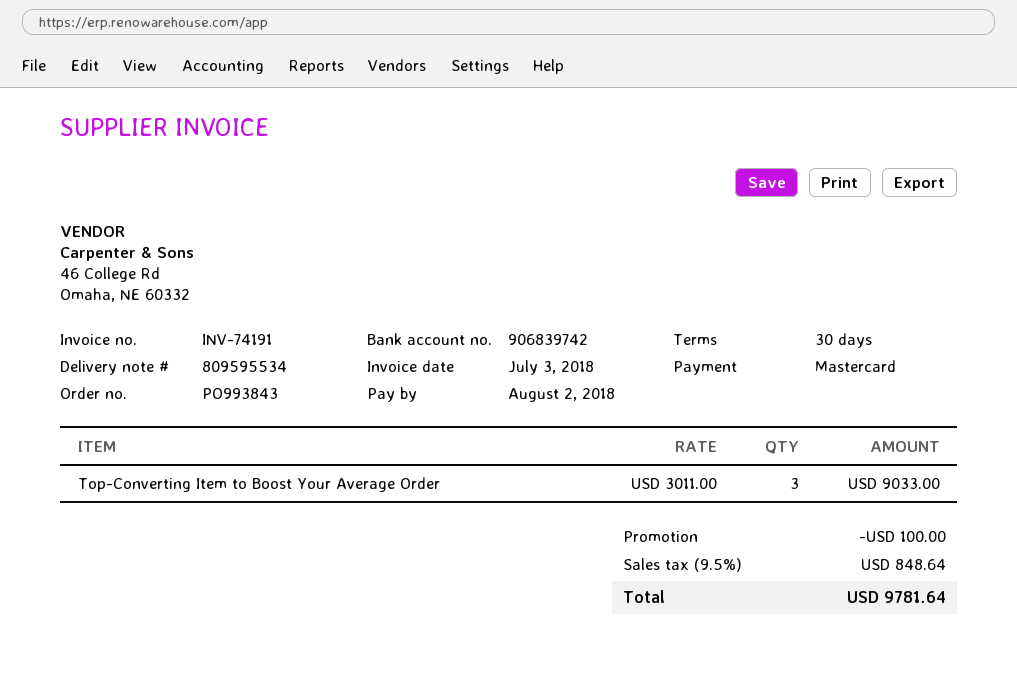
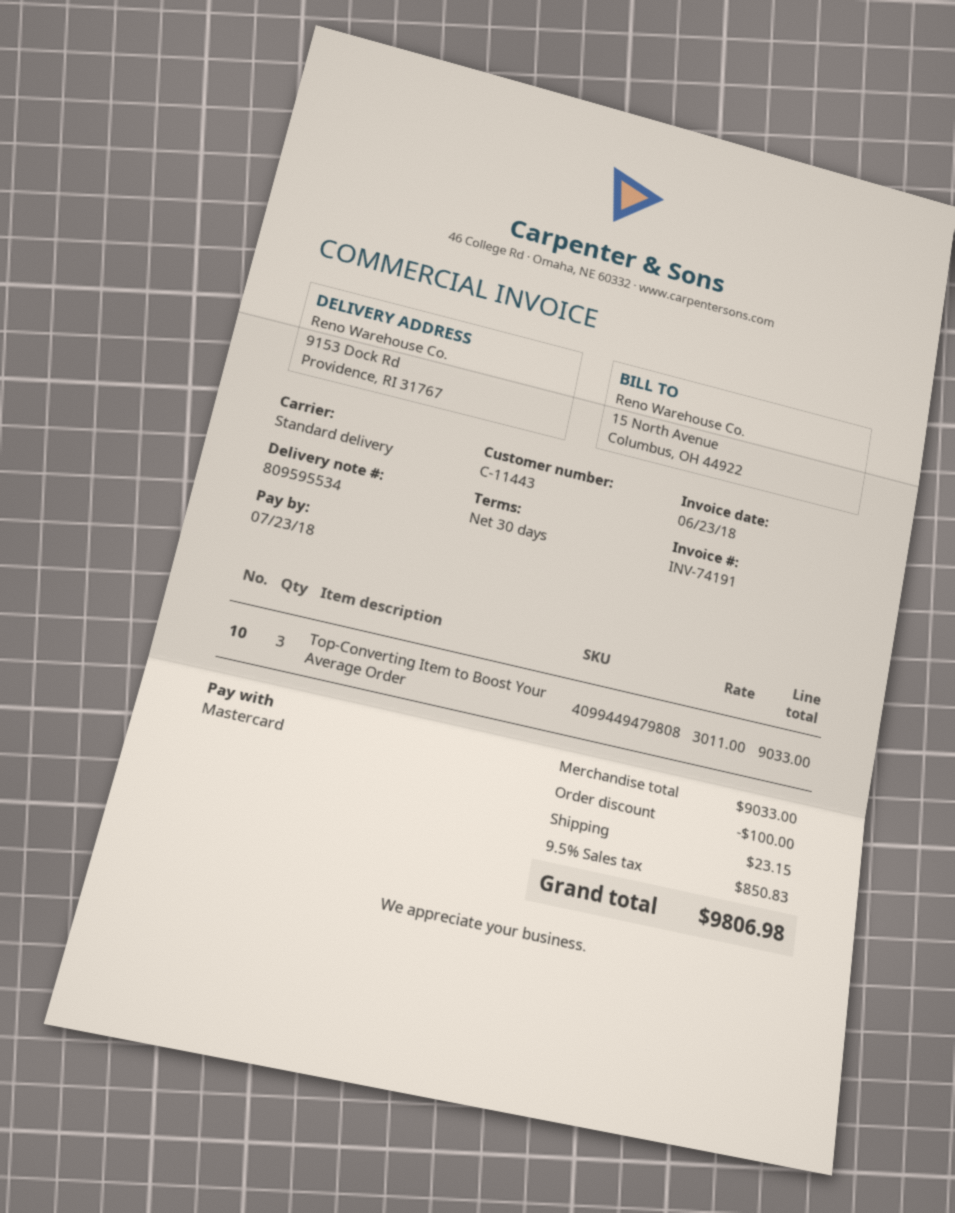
invoice date: 2018-07-03 -> 2018-06-23
due date: 2018-08-02 -> 2018-07-23
shipping: none -> 23.15
tax: 9.5% = 848.64 -> 9.5% = 850.83
total: 9781.64 -> 9806.98

